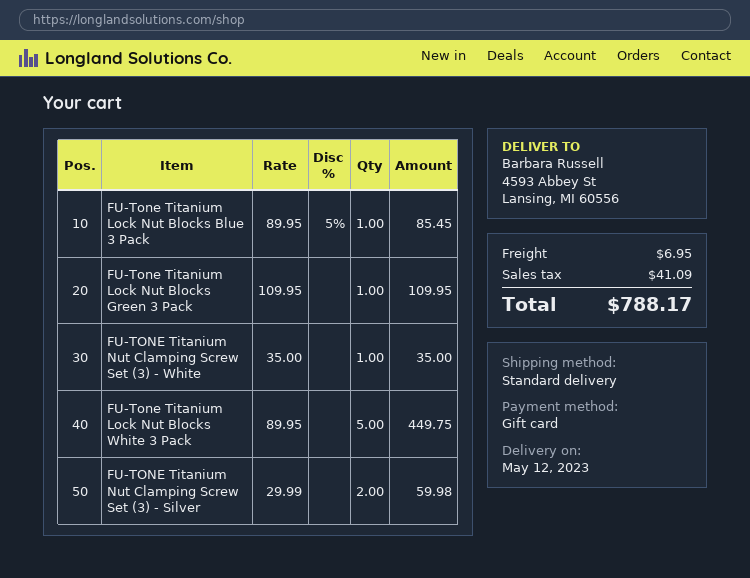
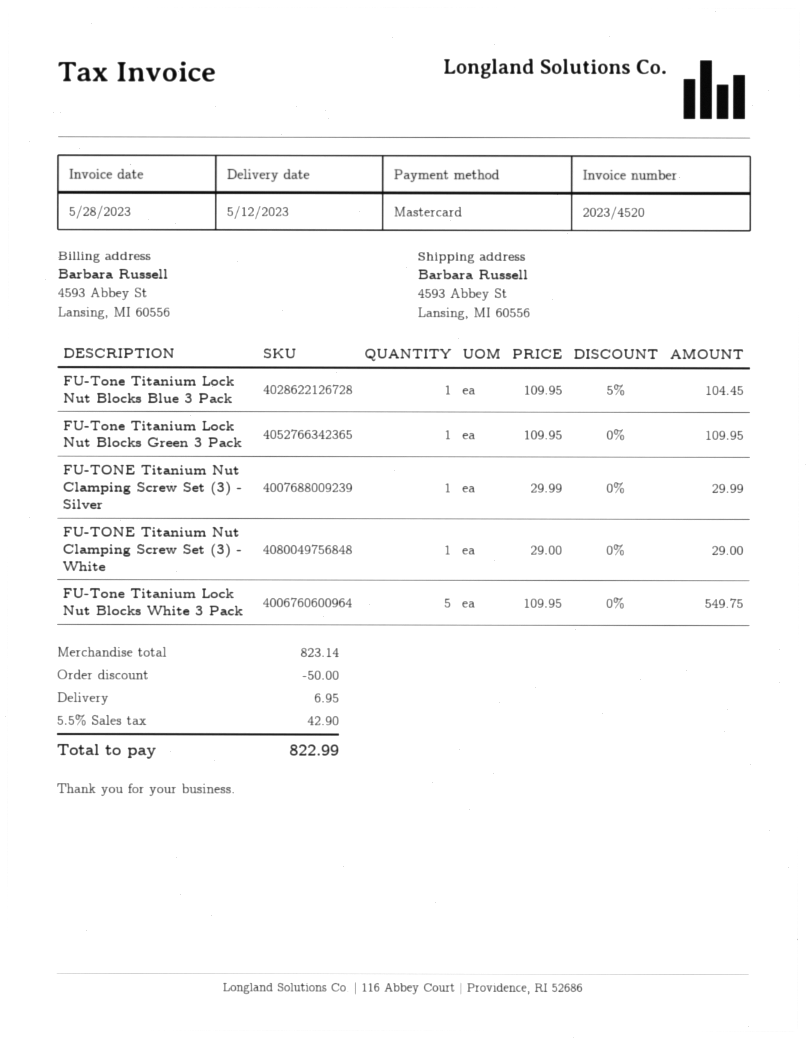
payment method: gift card -> Mastercard
FU-Tone Titanium Lock Nut Blocks Blue 3 Pack: 1 x 89.95 - 5% = 85.45 -> 1 x 109.95 - 5% = 104.45
FU-TONE Titanium Nut Clamping Screw Set (3) - White: 1 x 35.00 = 35.00 -> 1 x 29.00 = 29.00
FU-Tone Titanium Lock Nut Blocks White 3 Pack: 5 x 89.95 = 449.75 -> 5 x 109.95 = 549.75
FU-TONE Titanium Nut Clamping Screw Set (3) - Silver: 2 x 29.99 = 59.98 -> 1 x 29.99 = 29.99
discount: none -> 50.00
tax: 41.09 -> 42.90
total: 788.17 -> 822.99

